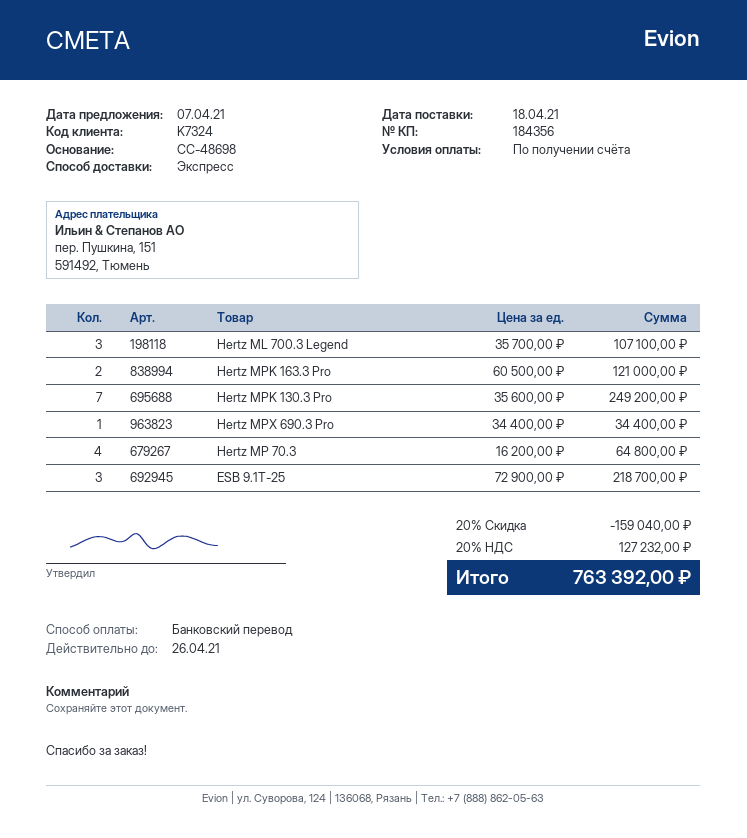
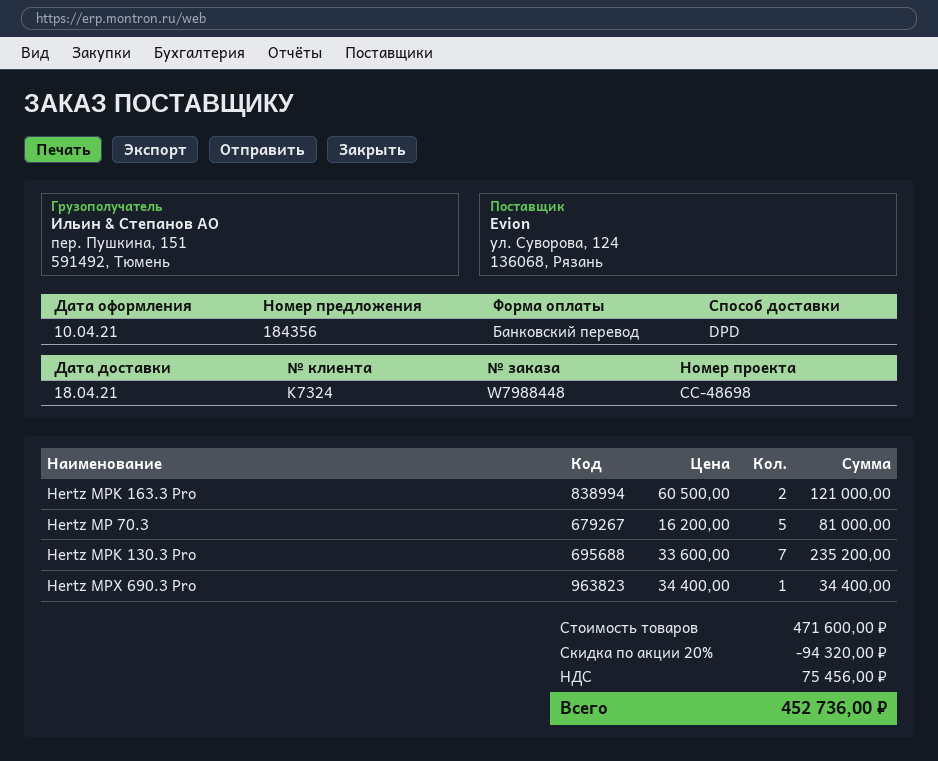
shipping method: express -> DPD
Hertz ML 700.3 Legend: 3 x 35700.00 = 107100.00 -> none
Hertz MPK 130.3 Pro: 7 x 35600.00 = 249200.00 -> 7 x 33600.00 = 235200.00
Hertz MP 70.3: 4 x 16200.00 = 64800.00 -> 5 x 16200.00 = 81000.00
ESB 9.1T-25: 3 x 72900.00 = 218700.00 -> none
discount: 20% = 159040.00 -> 20% = 94320.00
tax: 127232.00 -> 75456.00
total: 763392.00 -> 452736.00

